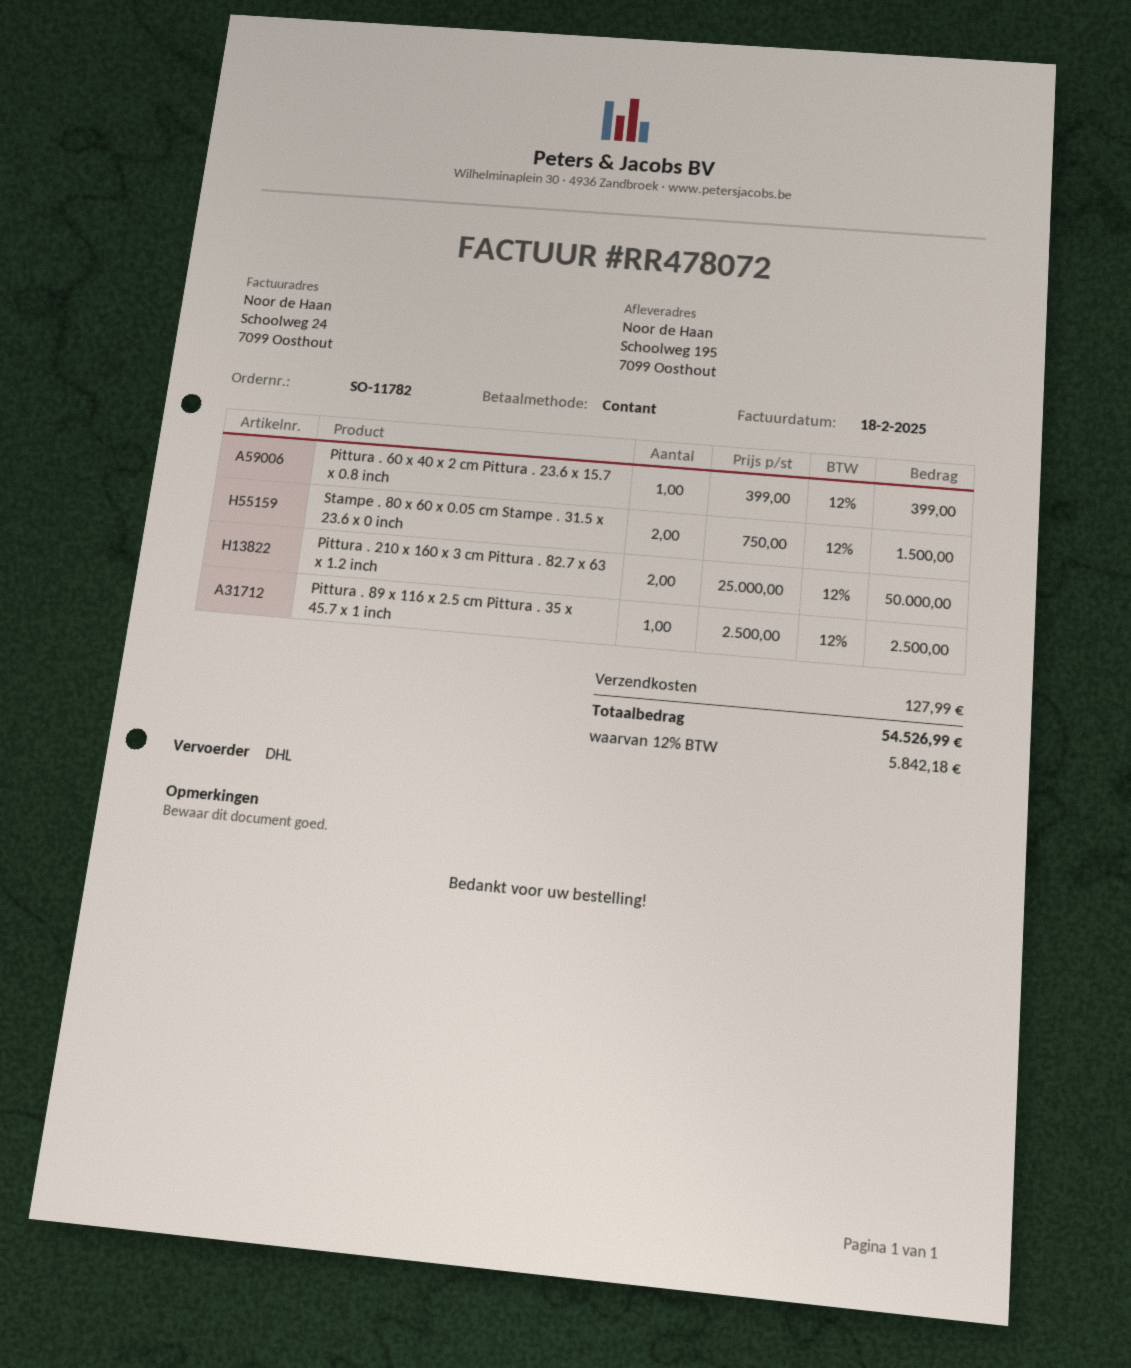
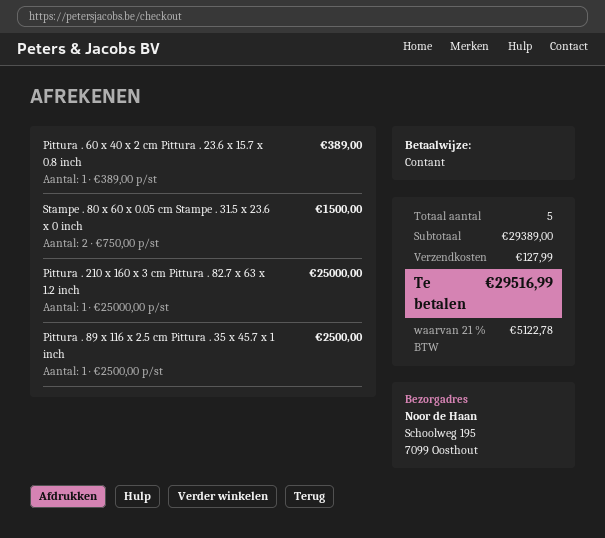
Pittura . 60 x 40 x 2 cm Pittura . 23.6 x 15.7 x 0.8 inch: 1 x 399.00 = 399.00 -> 1 x 389.00 = 389.00
Pittura . 210 x 160 x 3 cm Pittura . 82.7 x 63 x 1.2 inch: 2 x 25000.00 = 50000.00 -> 1 x 25000.00 = 25000.00
tax: 12% = 5842.18 -> 21% = 5122.78
total: 54526.99 -> 29516.99

